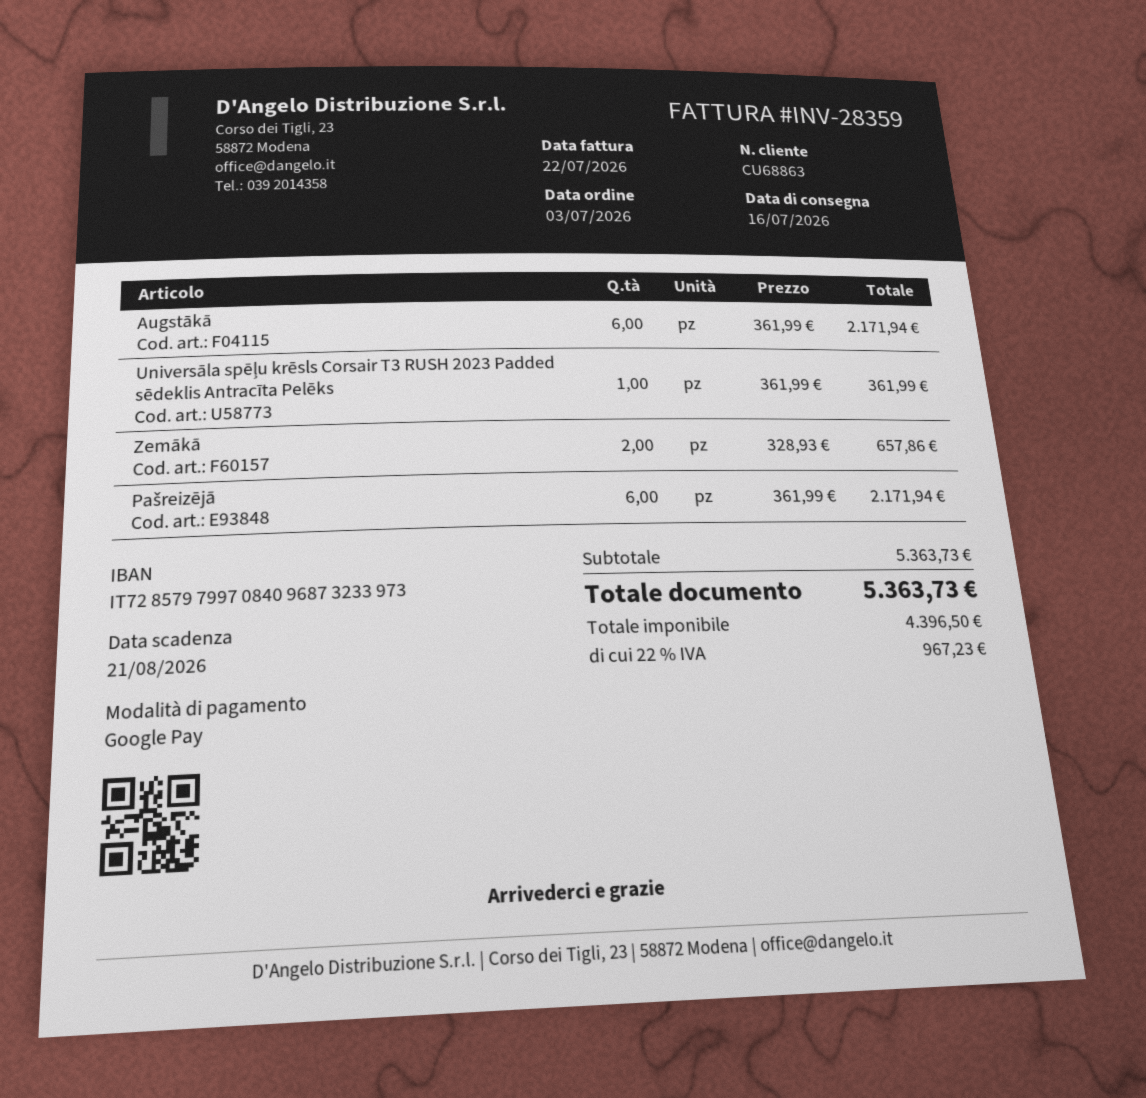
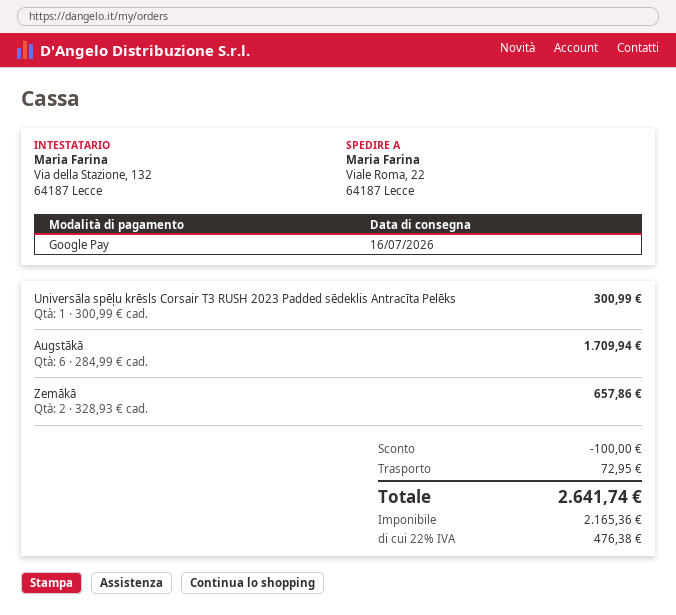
Augstākā: 6 x 361.99 = 2171.94 -> 6 x 284.99 = 1709.94
Universāla spēļu krēsls Corsair T3 RUSH 2023 Padded sēdeklis Antracīta Pelēks: 1 x 361.99 = 361.99 -> 1 x 300.99 = 300.99
Pašreizējā: 6 x 361.99 = 2171.94 -> none
discount: none -> 100.00
shipping: none -> 72.95
net: 4396.50 -> 2165.36
tax: 22% = 967.23 -> 22% = 476.38
total: 5363.73 -> 2641.74

